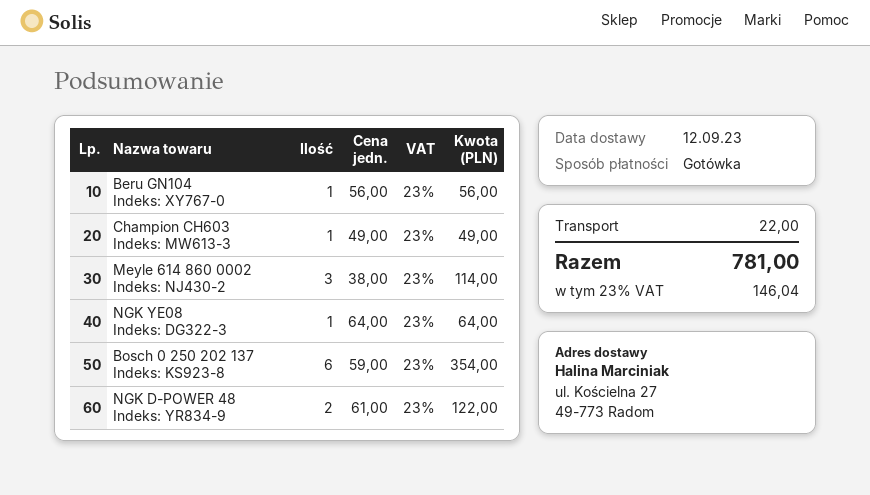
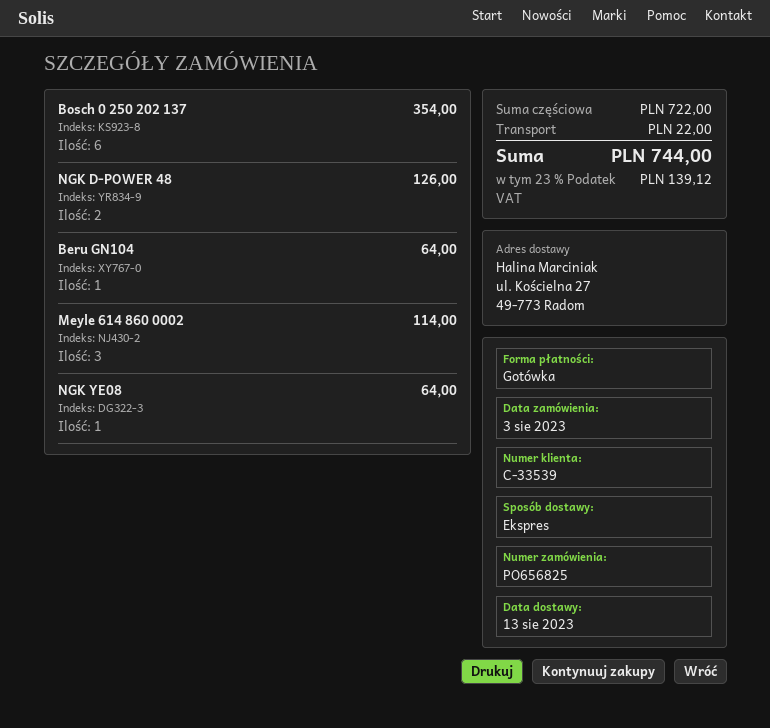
delivery date: 2023-09-12 -> 2023-08-13
Beru GN104: 1 for 56.00 -> 1 for 64.00
Champion CH603: 1 for 49.00 -> none
NGK D-POWER 48: 2 for 122.00 -> 2 for 126.00
tax: 23% = 146.04 -> 23% = 139.12
total: 781.00 -> 744.00

